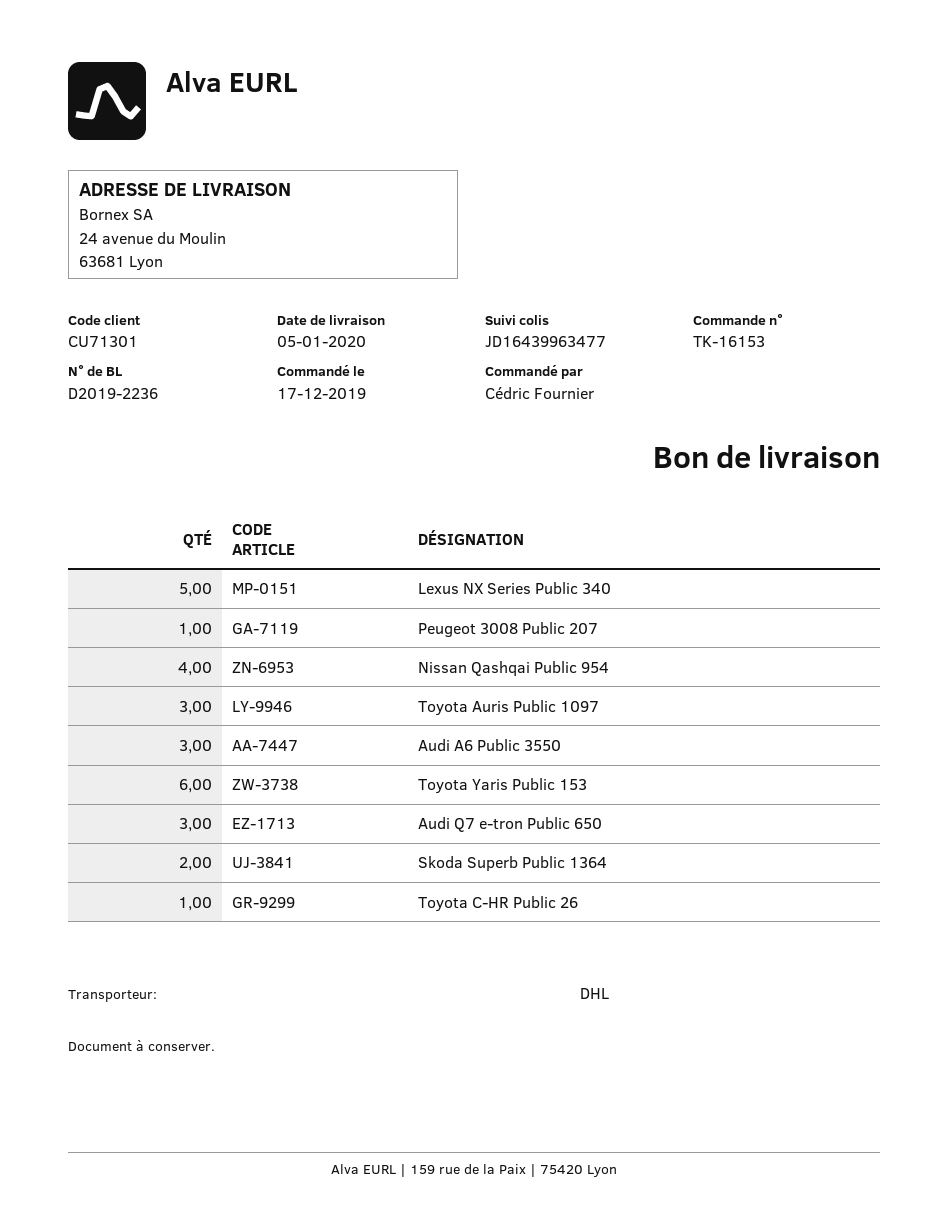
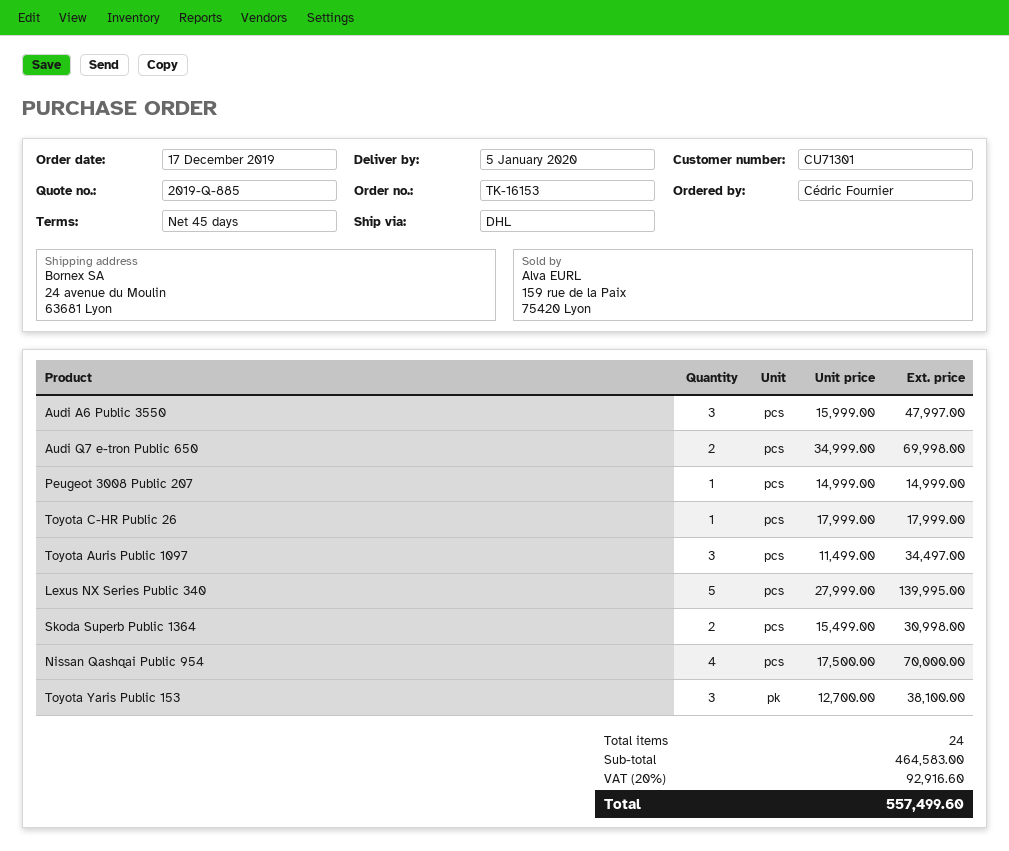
Toyota Yaris Public 153: 6 -> 3
Audi Q7 e-tron Public 650: 3 -> 2

